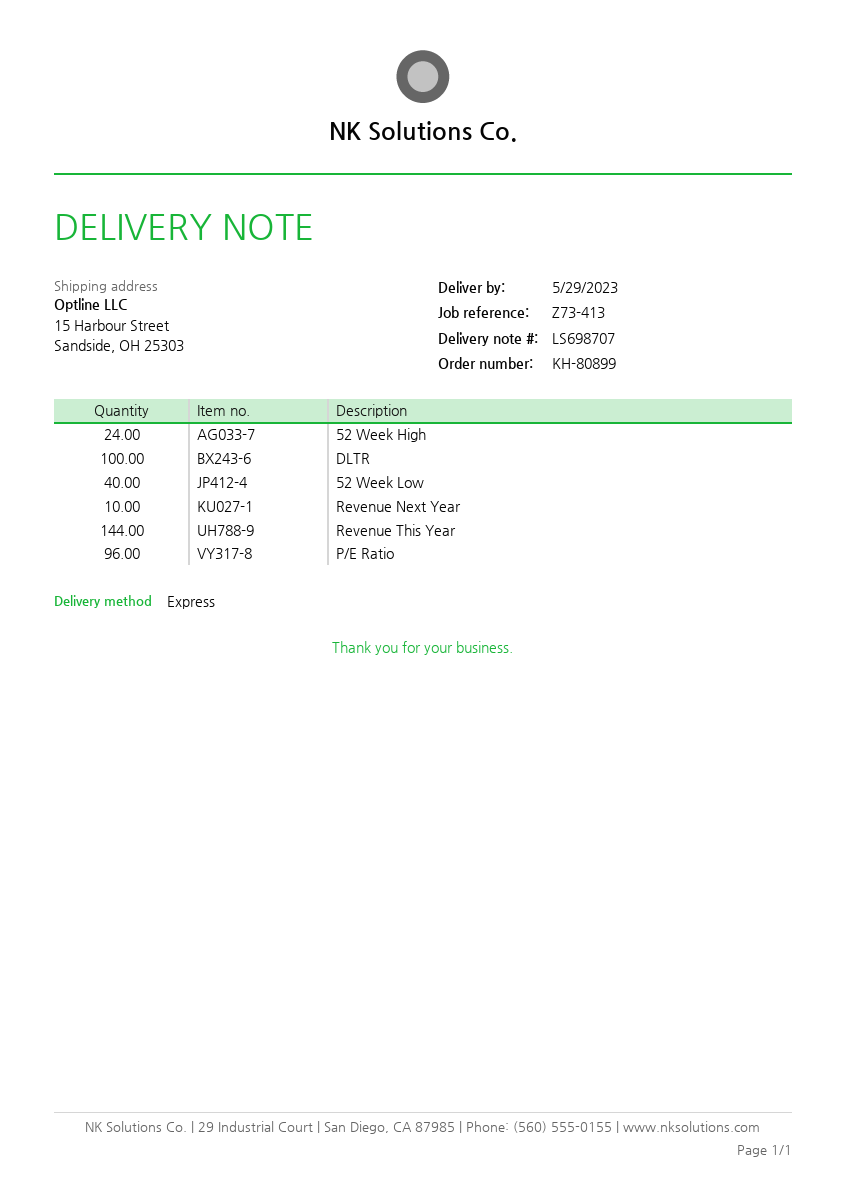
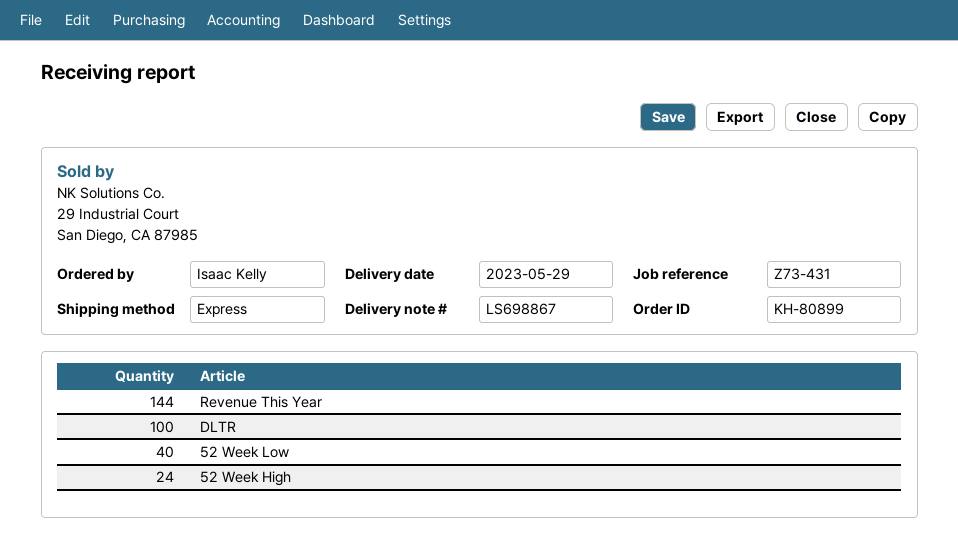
delivery note number: LS698707 -> LS698867
reference: Z73-413 -> Z73-431
Revenue Next Year: 10 -> none
P/E Ratio: 96 -> none

